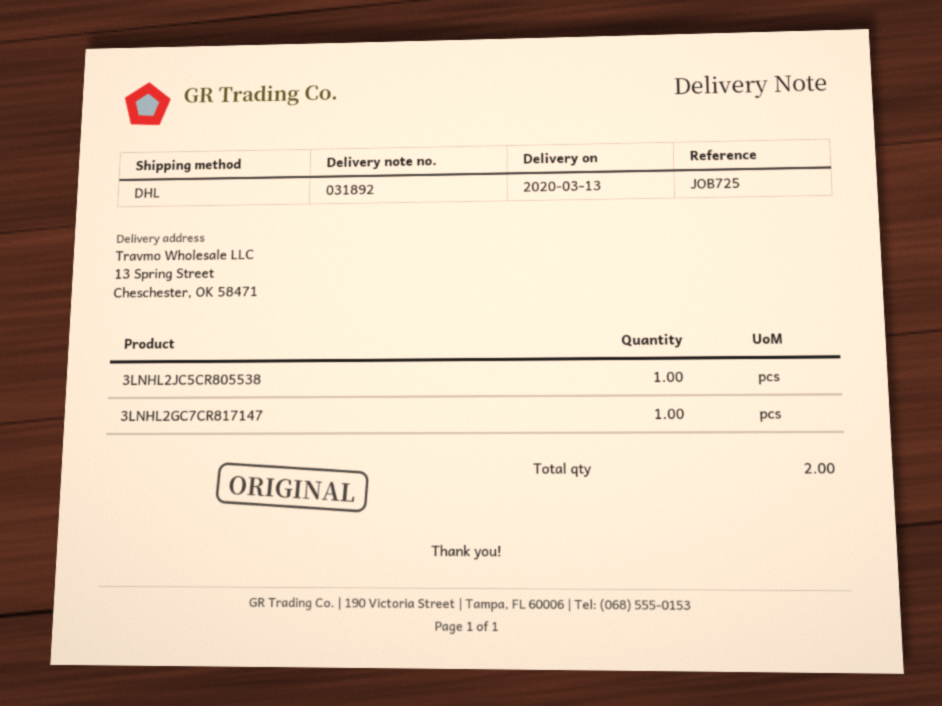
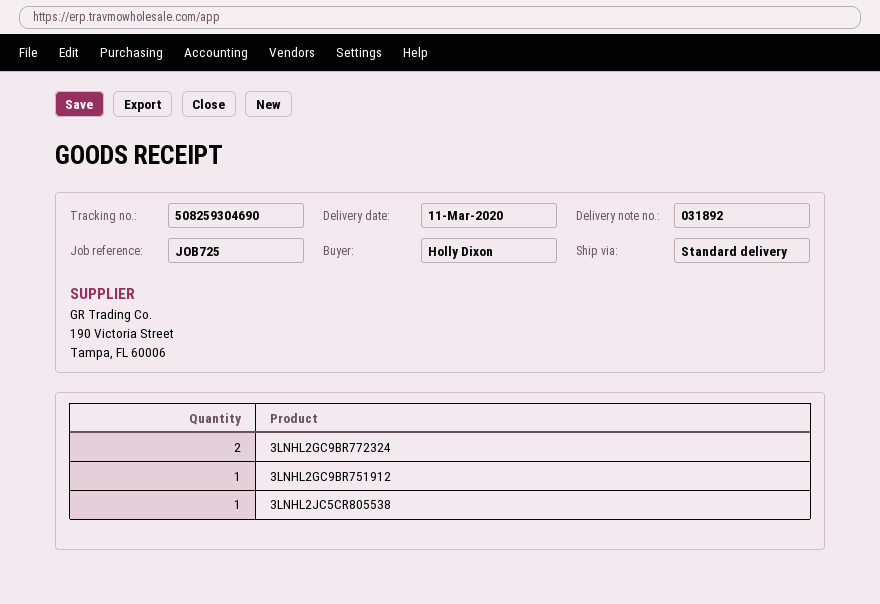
delivery date: 2020-03-13 -> 2020-03-11
shipping method: DHL -> standard
3LNHL2GC7CR817147: 1 -> none
3LNHL2GC9BR772324: none -> 2
3LNHL2GC9BR751912: none -> 1

